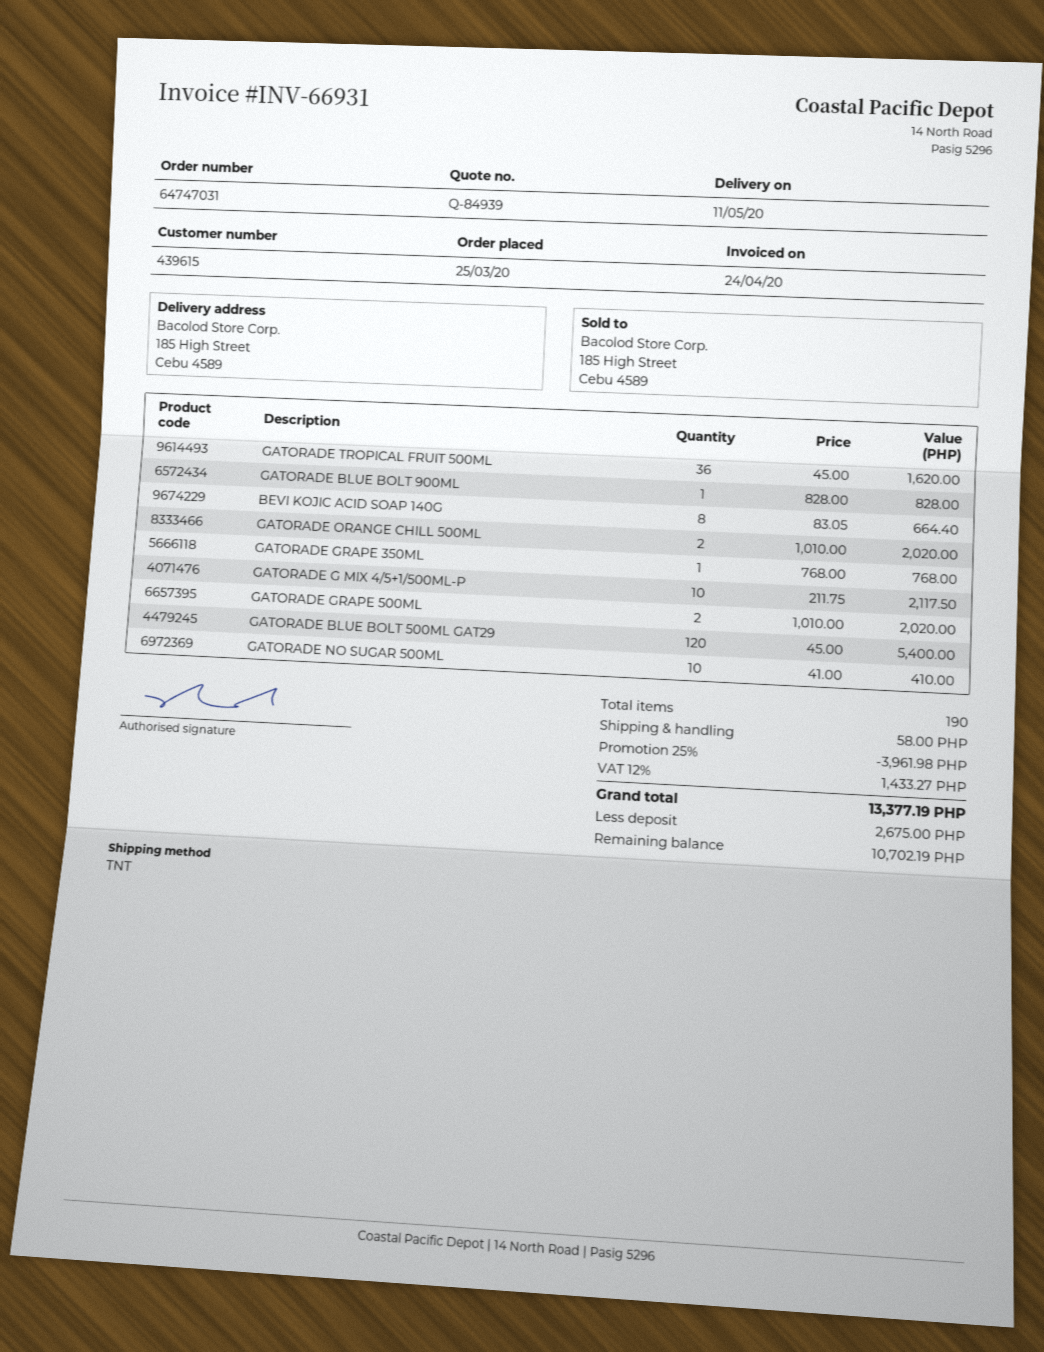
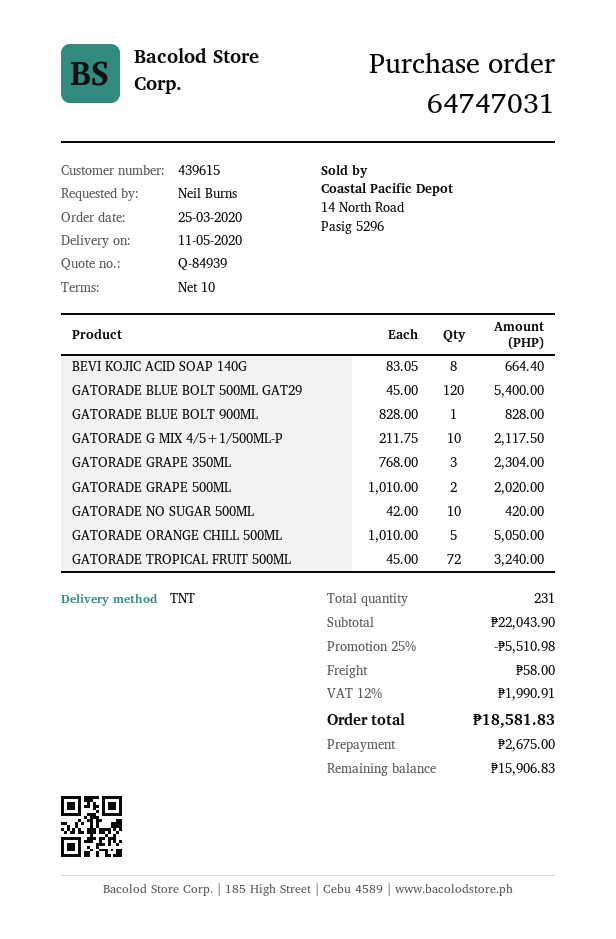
GATORADE TROPICAL FRUIT 500ML: 36 x 45.00 = 1620.00 -> 72 x 45.00 = 3240.00
GATORADE ORANGE CHILL 500ML: 2 x 1010.00 = 2020.00 -> 5 x 1010.00 = 5050.00
GATORADE GRAPE 350ML: 1 x 768.00 = 768.00 -> 3 x 768.00 = 2304.00
GATORADE NO SUGAR 500ML: 10 x 41.00 = 410.00 -> 10 x 42.00 = 420.00
total quantity: 190 -> 231
discount: 25% = 3961.98 -> 25% = 5510.98
tax: 12% = 1433.27 -> 12% = 1990.91
total: 13377.19 -> 18581.83
balance: 10702.19 -> 15906.83

